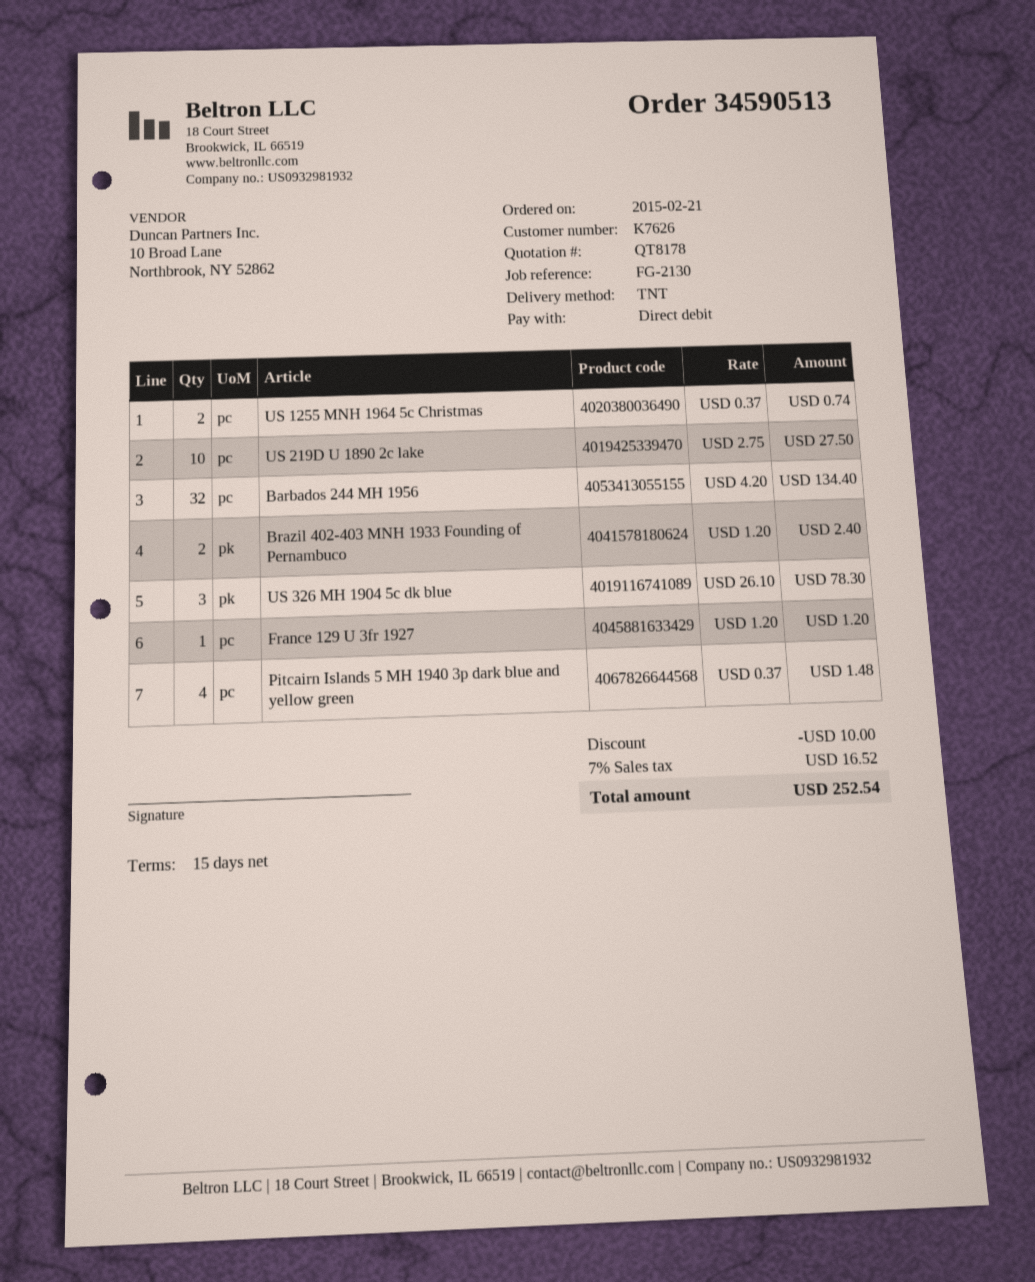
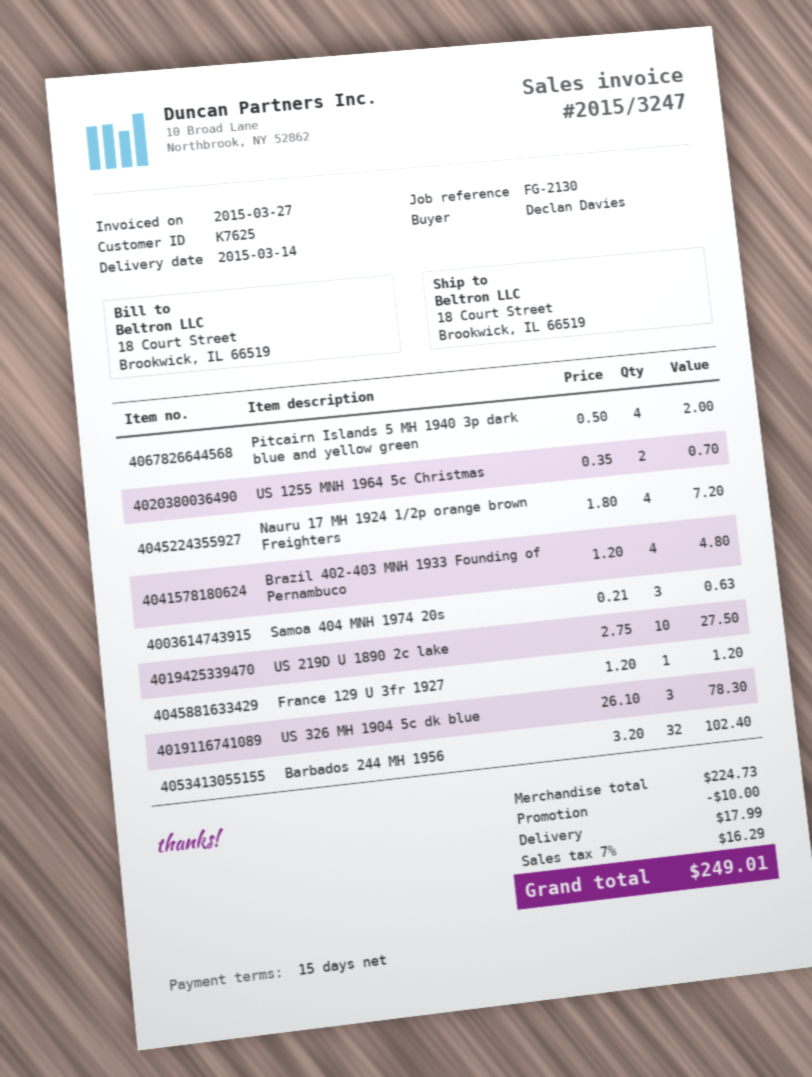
customer number: K7626 -> K7625
US 1255 MNH 1964 5c Christmas: 2 x 0.37 = 0.74 -> 2 x 0.35 = 0.70
Barbados 244 MH 1956: 32 x 4.20 = 134.40 -> 32 x 3.20 = 102.40
Brazil 402-403 MNH 1933 Founding of Pernambuco: 2 x 1.20 = 2.40 -> 4 x 1.20 = 4.80
Pitcairn Islands 5 MH 1940 3p dark blue and yellow green: 4 x 0.37 = 1.48 -> 4 x 0.50 = 2.00
Nauru 17 MH 1924 1/2p orange brown Freighters: none -> 4 x 1.80 = 7.20
Samoa 404 MNH 1974 20s: none -> 3 x 0.21 = 0.63
shipping: none -> 17.99
tax: 7% = 16.52 -> 7% = 16.29
total: 252.54 -> 249.01

